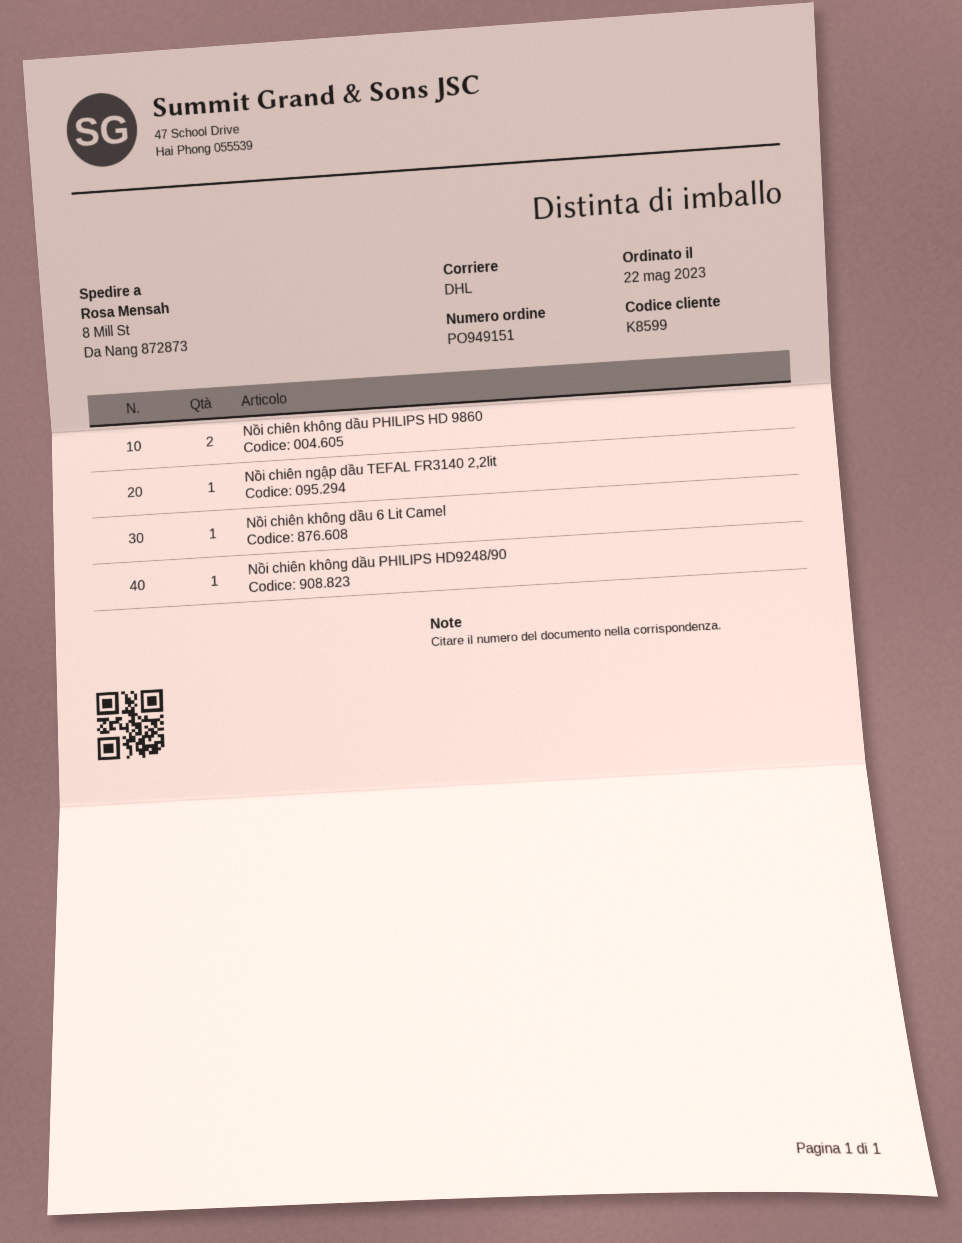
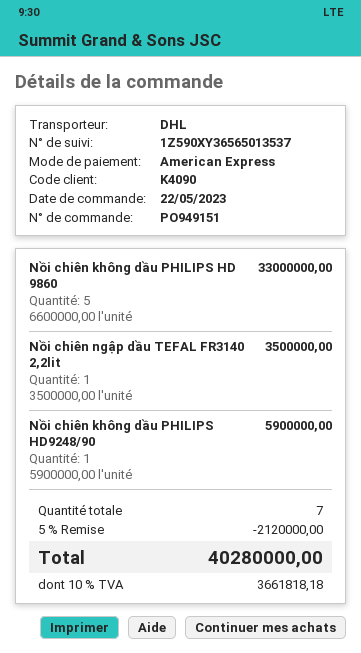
customer number: K8599 -> K4090
Nồi chiên không dầu PHILIPS HD 9860: 2 -> 5
Nồi chiên không dầu 6 Lit Camel: 1 -> none

